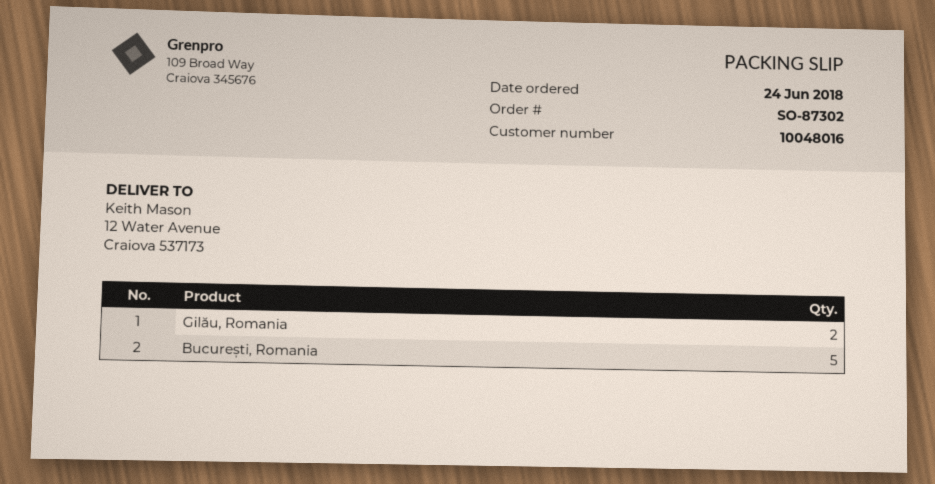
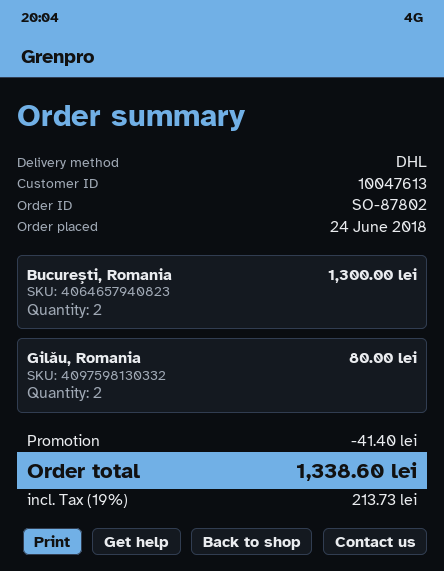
order number: SO-87302 -> SO-87802
customer number: 10048016 -> 10047613
București, Romania: 5 -> 2

